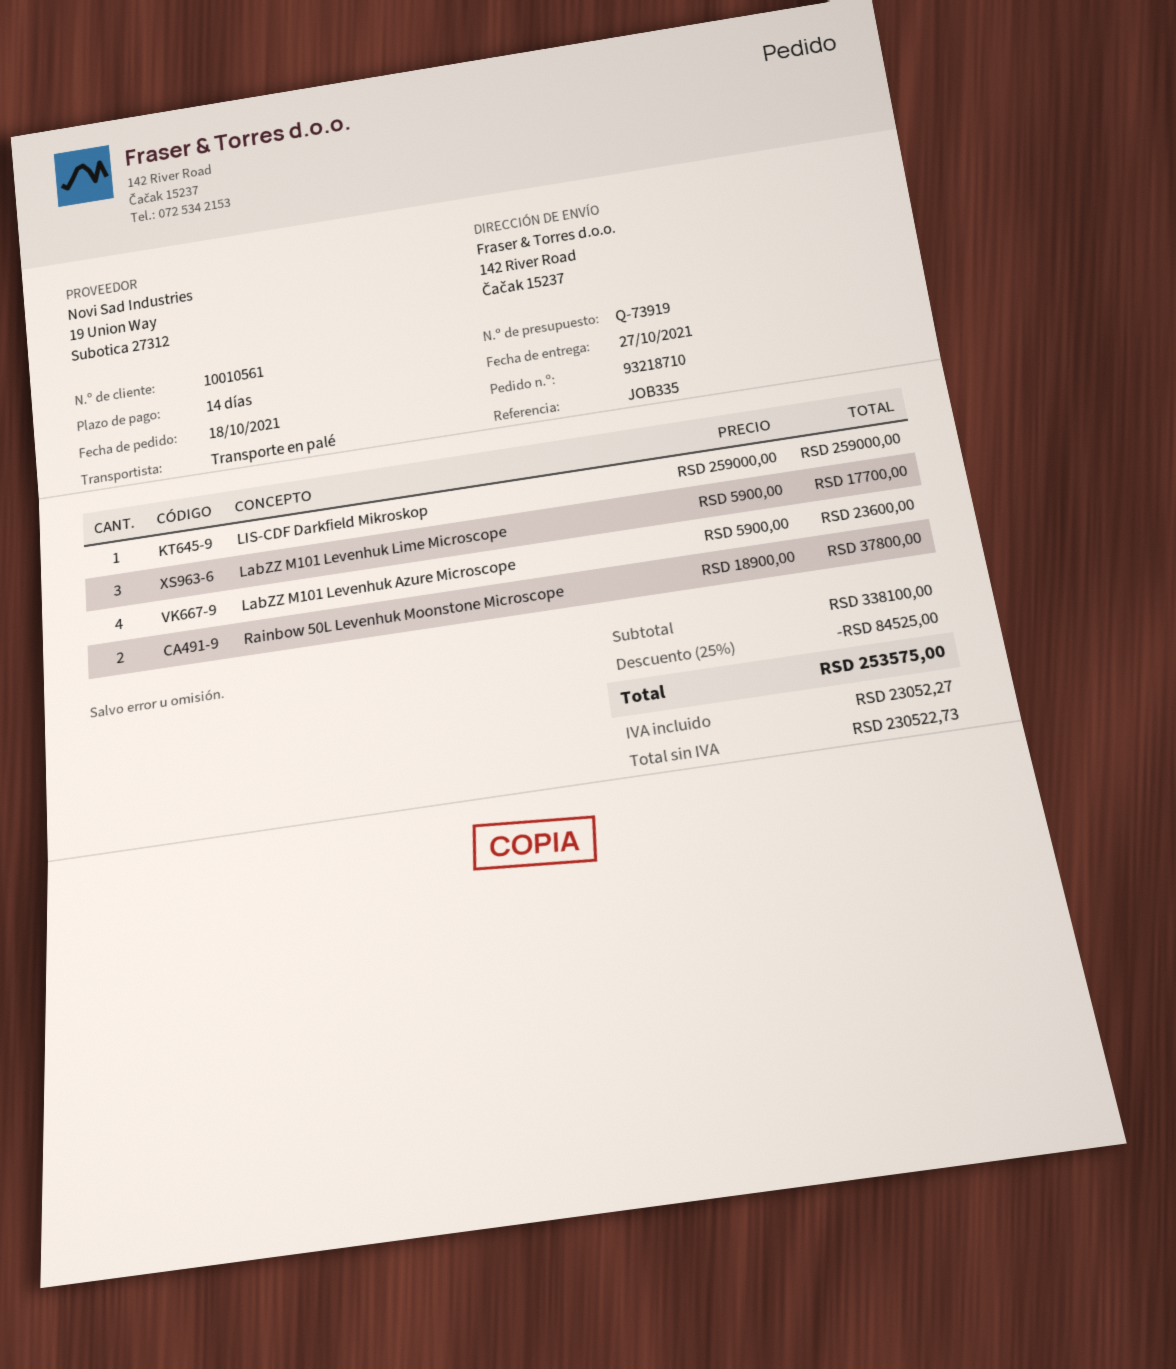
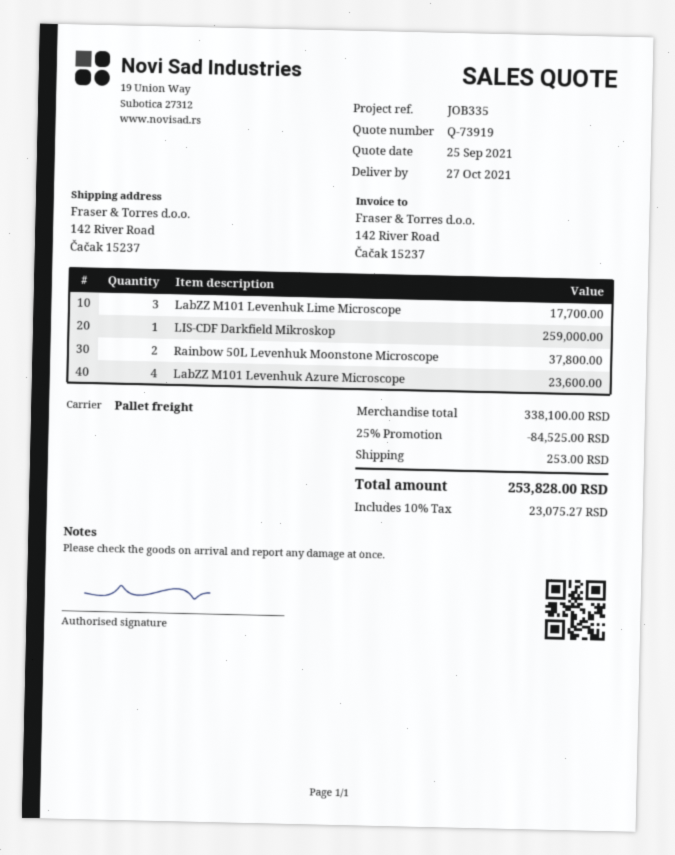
shipping: none -> 253.00
tax: 23052.27 -> 23075.27
total: 253575.00 -> 253828.00

